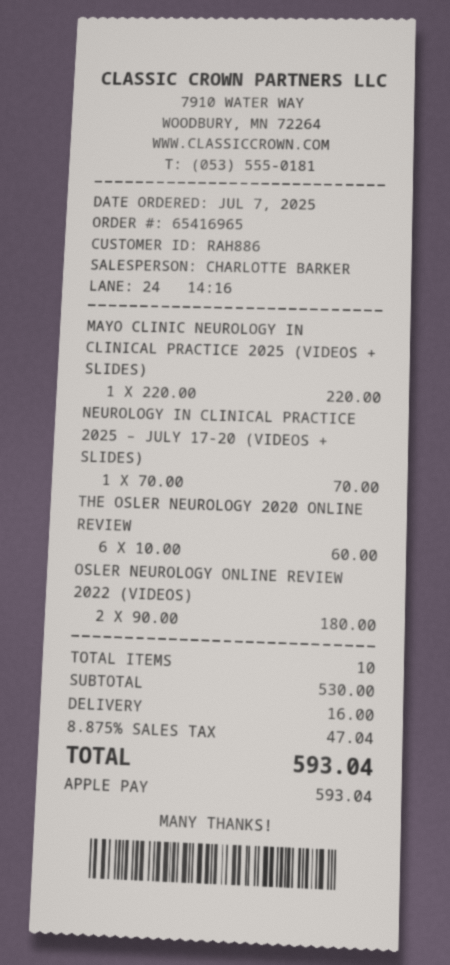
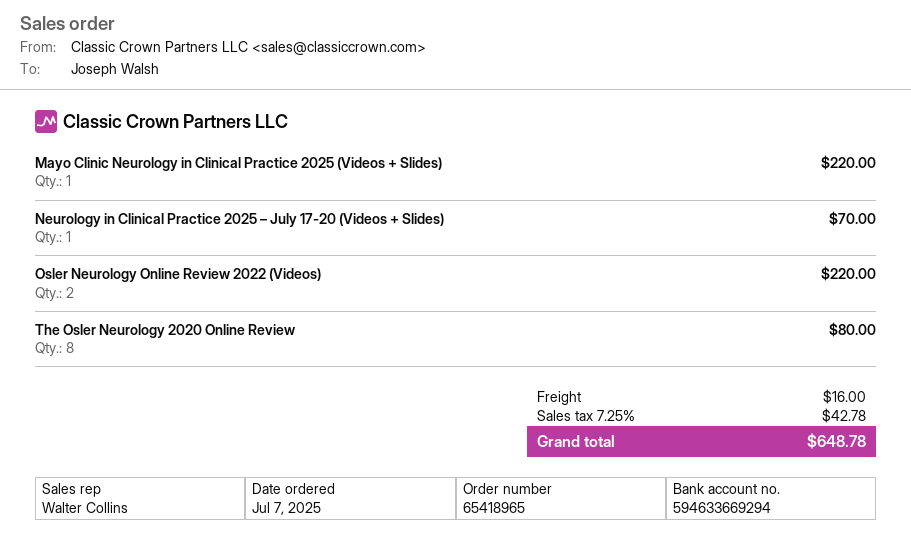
order number: 65416965 -> 65418965
sales rep: CHARLOTTE BARKER -> Walter Collins
THE OSLER NEUROLOGY 2020 ONLINE REVIEW: 6 for 60.00 -> 8 for 80.00
OSLER NEUROLOGY ONLINE REVIEW 2022 (VIDEOS): 2 for 180.00 -> 2 for 220.00
tax: 8.875% = 47.04 -> 7.25% = 42.78
total: 593.04 -> 648.78

